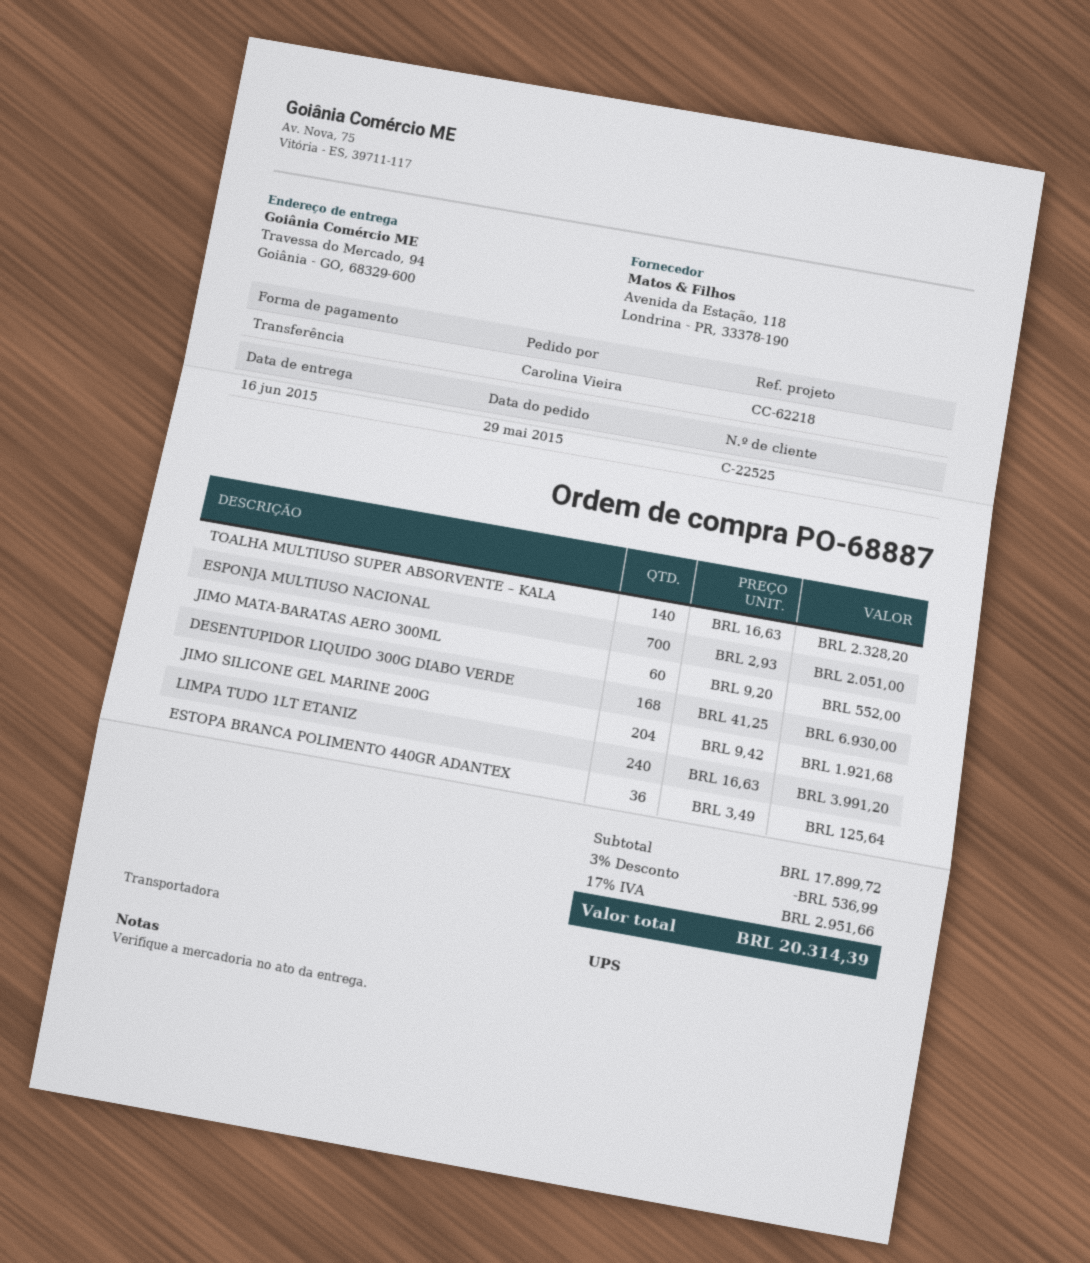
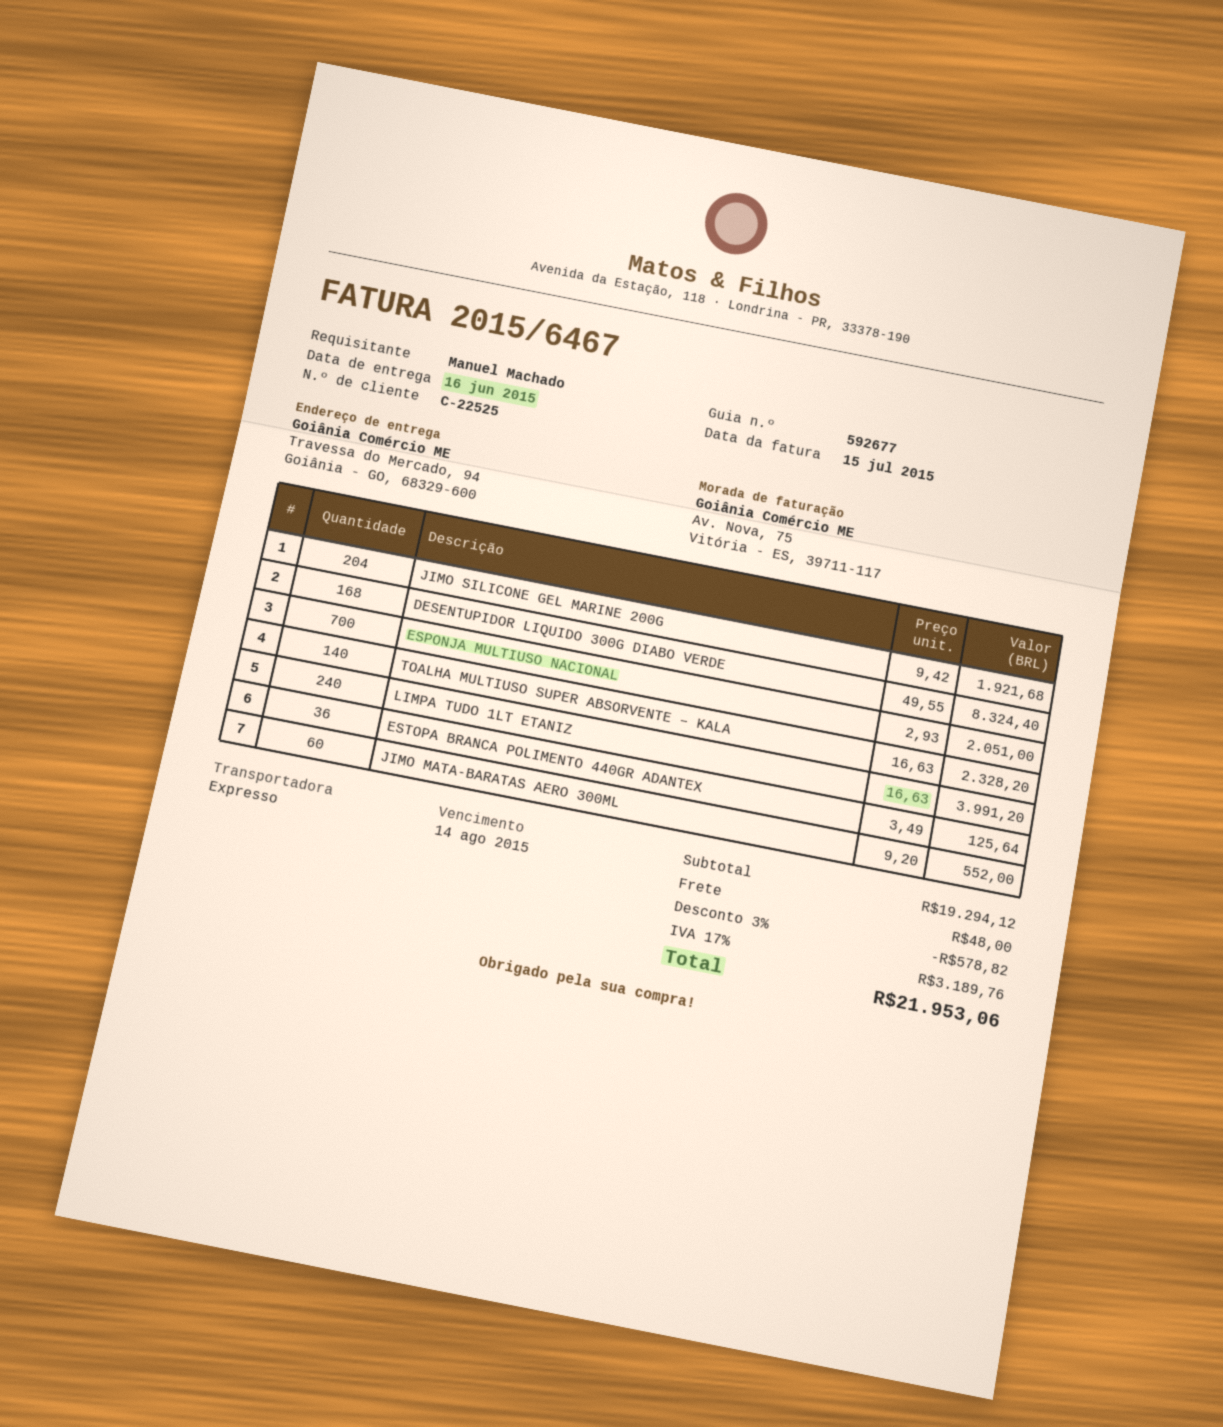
ordered by: Carolina Vieira -> Manuel Machado
shipping method: UPS -> express
DESENTUPIDOR LIQUIDO 300G DIABO VERDE: 168 x 41.25 = 6930.00 -> 168 x 49.55 = 8324.40
subtotal: 17899.72 -> 19294.12
discount: 3% = 536.99 -> 3% = 578.82
shipping: none -> 48.00
tax: 17% = 2951.66 -> 17% = 3189.76
total: 20314.39 -> 21953.06

